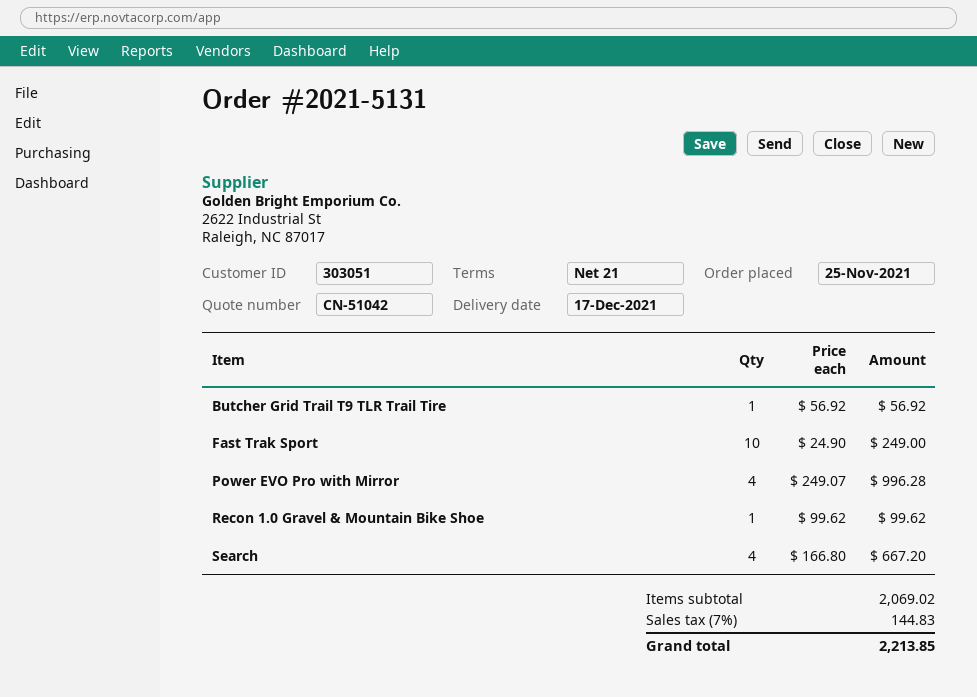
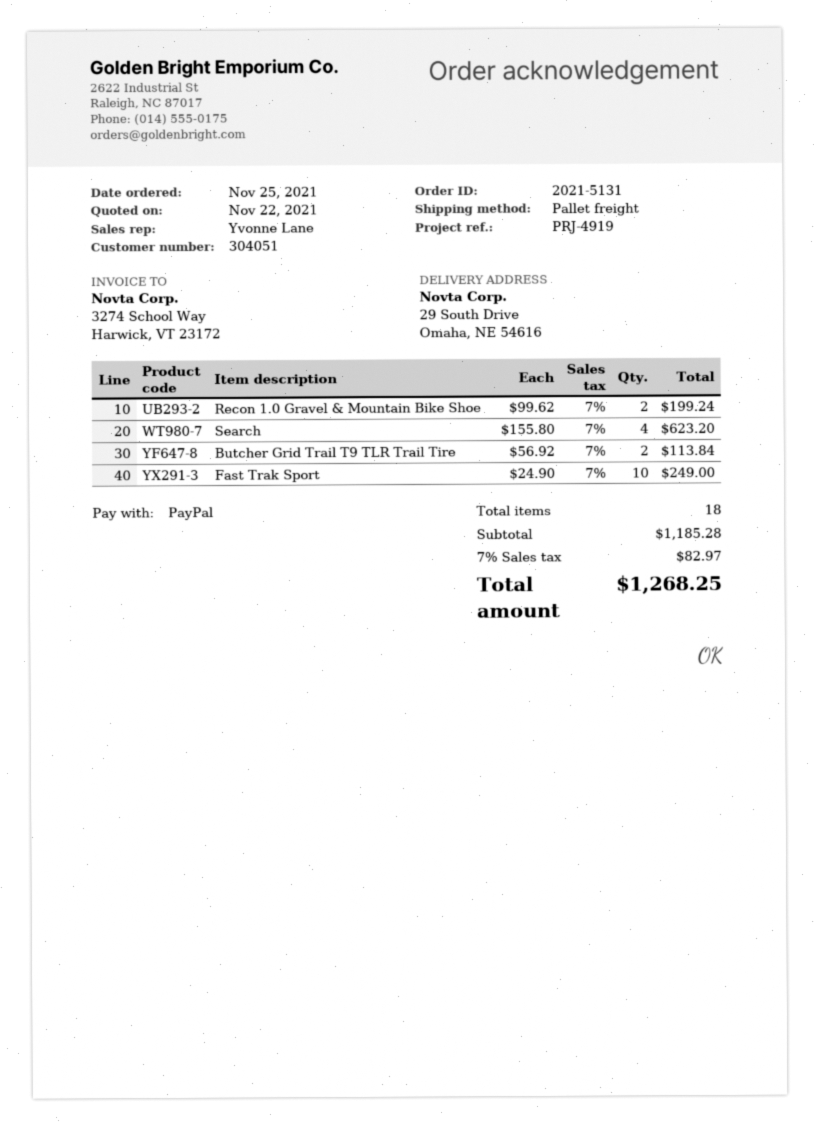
customer number: 303051 -> 304051
Butcher Grid Trail T9 TLR Trail Tire: 1 x 56.92 = 56.92 -> 2 x 56.92 = 113.84
Power EVO Pro with Mirror: 4 x 249.07 = 996.28 -> none
Recon 1.0 Gravel & Mountain Bike Shoe: 1 x 99.62 = 99.62 -> 2 x 99.62 = 199.24
Search: 4 x 166.80 = 667.20 -> 4 x 155.80 = 623.20
subtotal: 2069.02 -> 1185.28
tax: 7% = 144.83 -> 7% = 82.97
total: 2213.85 -> 1268.25

